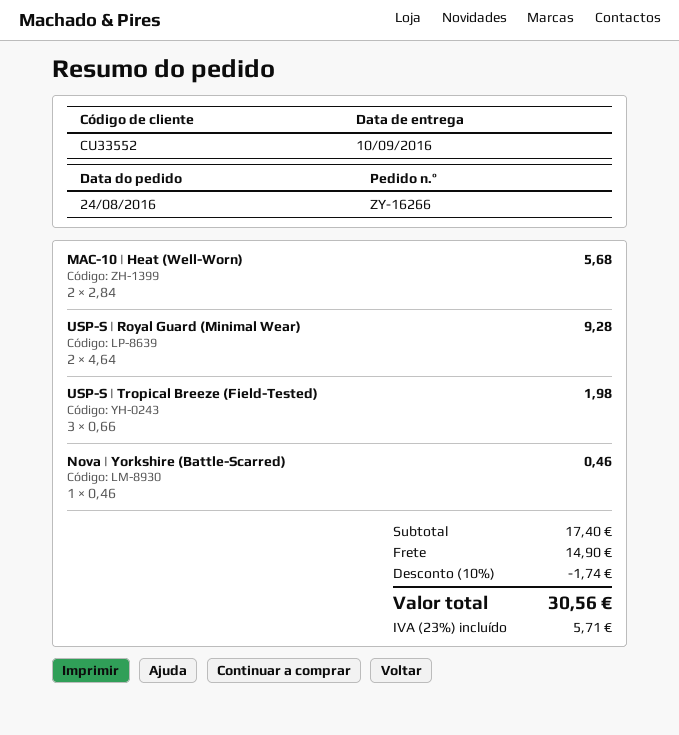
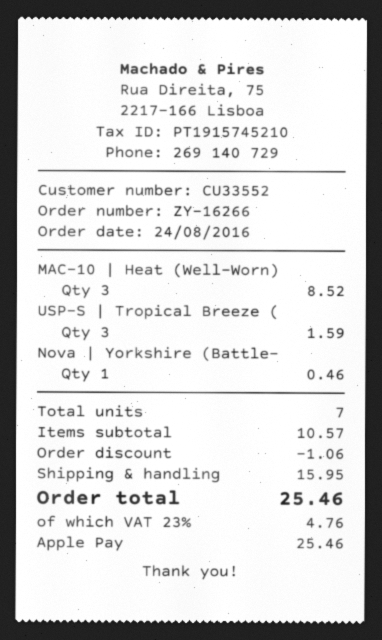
MAC-10 | Heat (Well-Worn): 2 for 5.68 -> 3 for 8.52
USP-S | Royal Guard (Minimal Wear): 2 for 9.28 -> none
USP-S | Tropical Breeze (Field-Tested): 3 for 1.98 -> 3 for 1.59
subtotal: 17.40 -> 10.57
discount: 1.74 -> 1.06
shipping: 14.90 -> 15.95
tax: 23% = 5.71 -> 23% = 4.76
total: 30.56 -> 25.46

